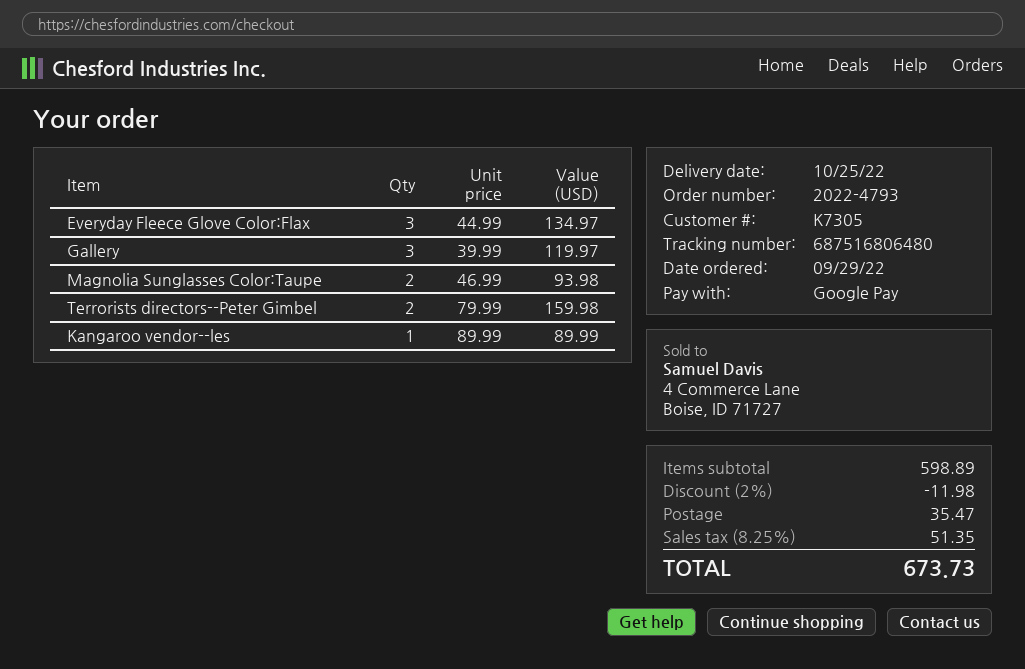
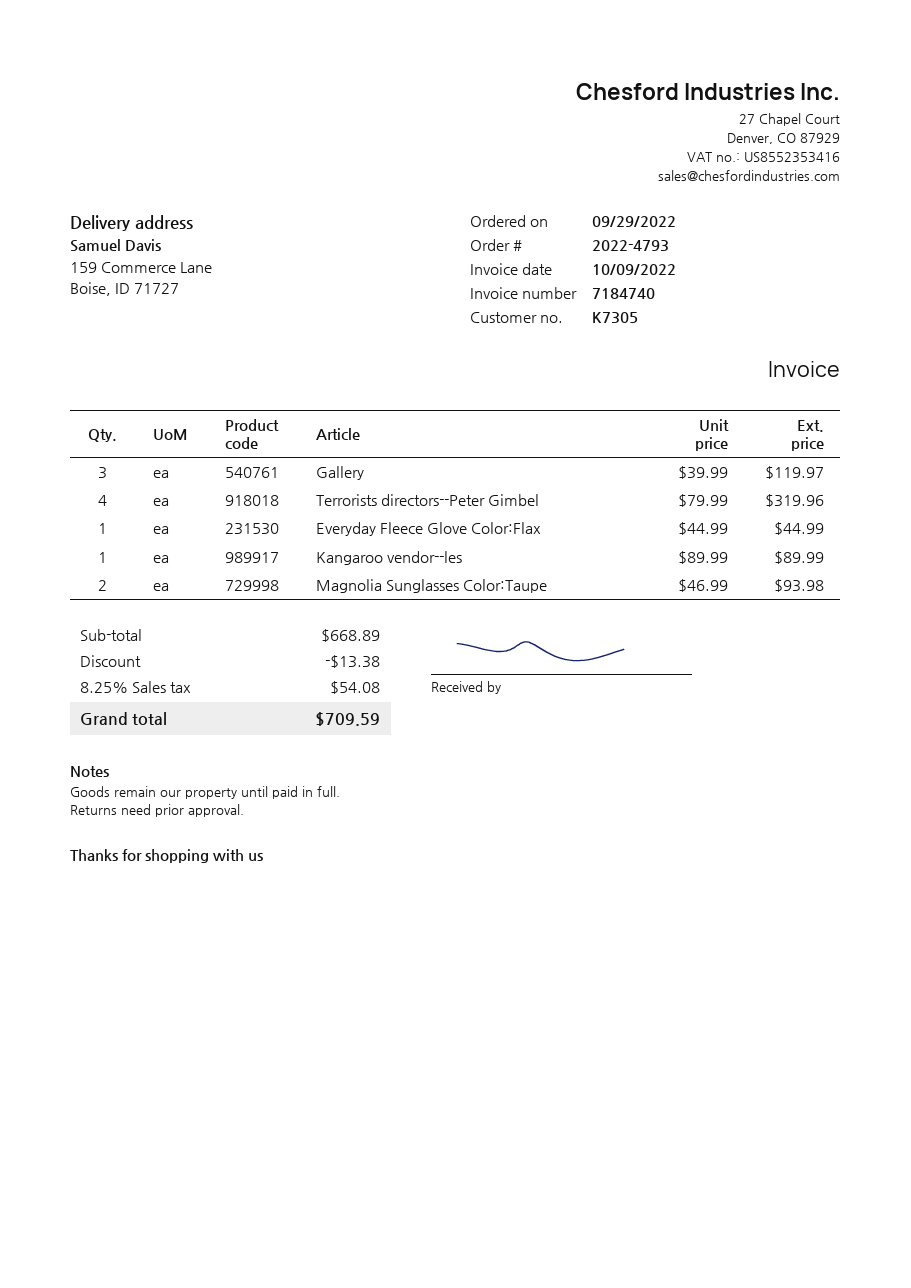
Everyday Fleece Glove Color:Flax: 3 x 44.99 = 134.97 -> 1 x 44.99 = 44.99
Terrorists directors--Peter Gimbel: 2 x 79.99 = 159.98 -> 4 x 79.99 = 319.96
subtotal: 598.89 -> 668.89
discount: 11.98 -> 13.38
shipping: 35.47 -> none
tax: 8.25% = 51.35 -> 8.25% = 54.08
total: 673.73 -> 709.59

